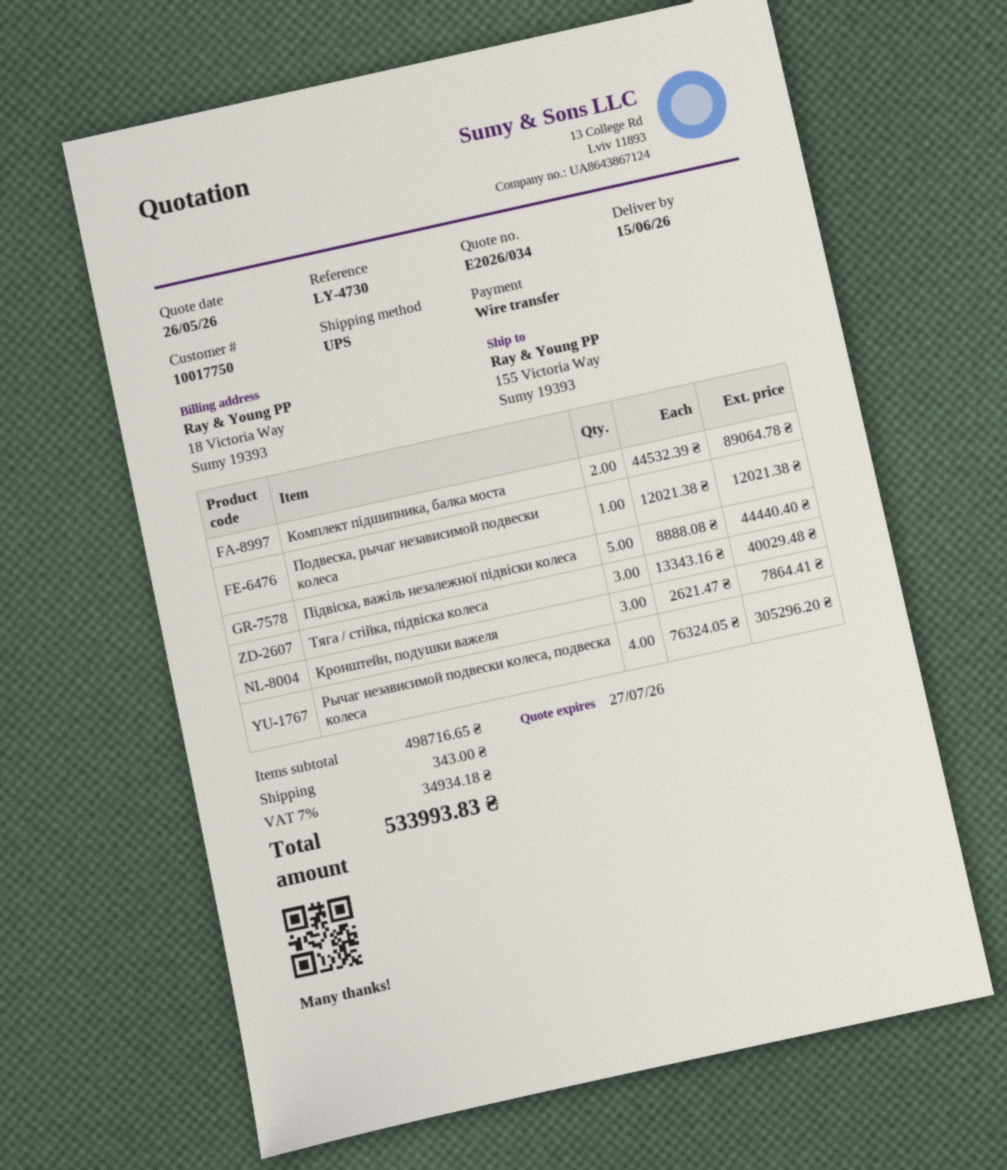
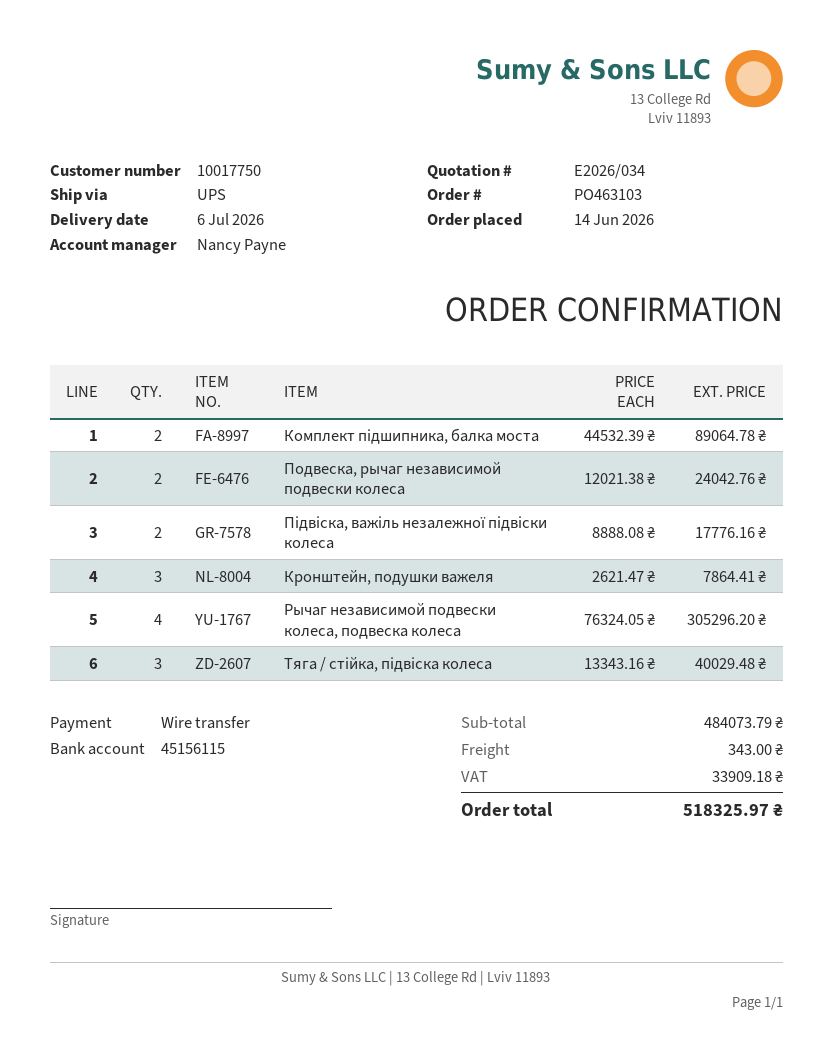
delivery date: 2026-06-15 -> 2026-07-06
Подвеска, рычаг независимой подвески колеса: 1 x 12021.38 = 12021.38 -> 2 x 12021.38 = 24042.76
Підвіска, важіль незалежної підвіски колеса: 5 x 8888.08 = 44440.40 -> 2 x 8888.08 = 17776.16
subtotal: 498716.65 -> 484073.79
tax: 34934.18 -> 33909.18
total: 533993.83 -> 518325.97

